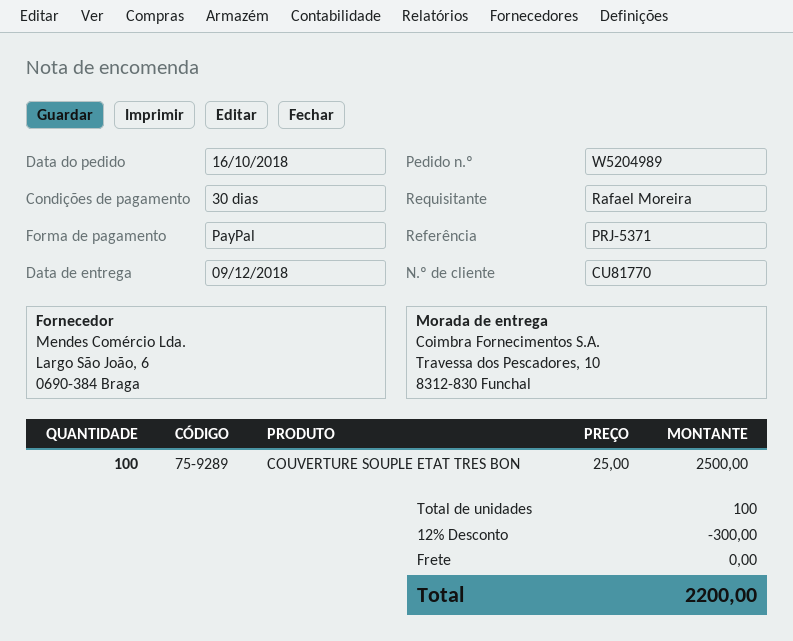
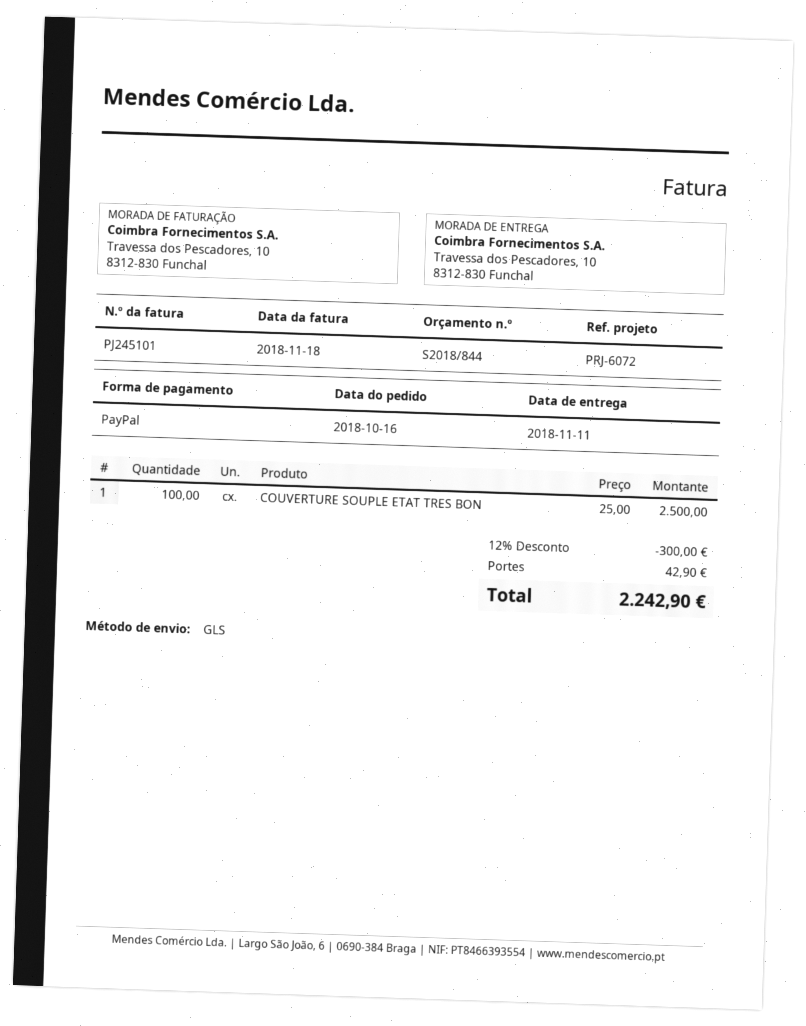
delivery date: 2018-12-09 -> 2018-11-11
reference: PRJ-5371 -> PRJ-6072
shipping: 0.00 -> 42.90
total: 2200.00 -> 2242.90

